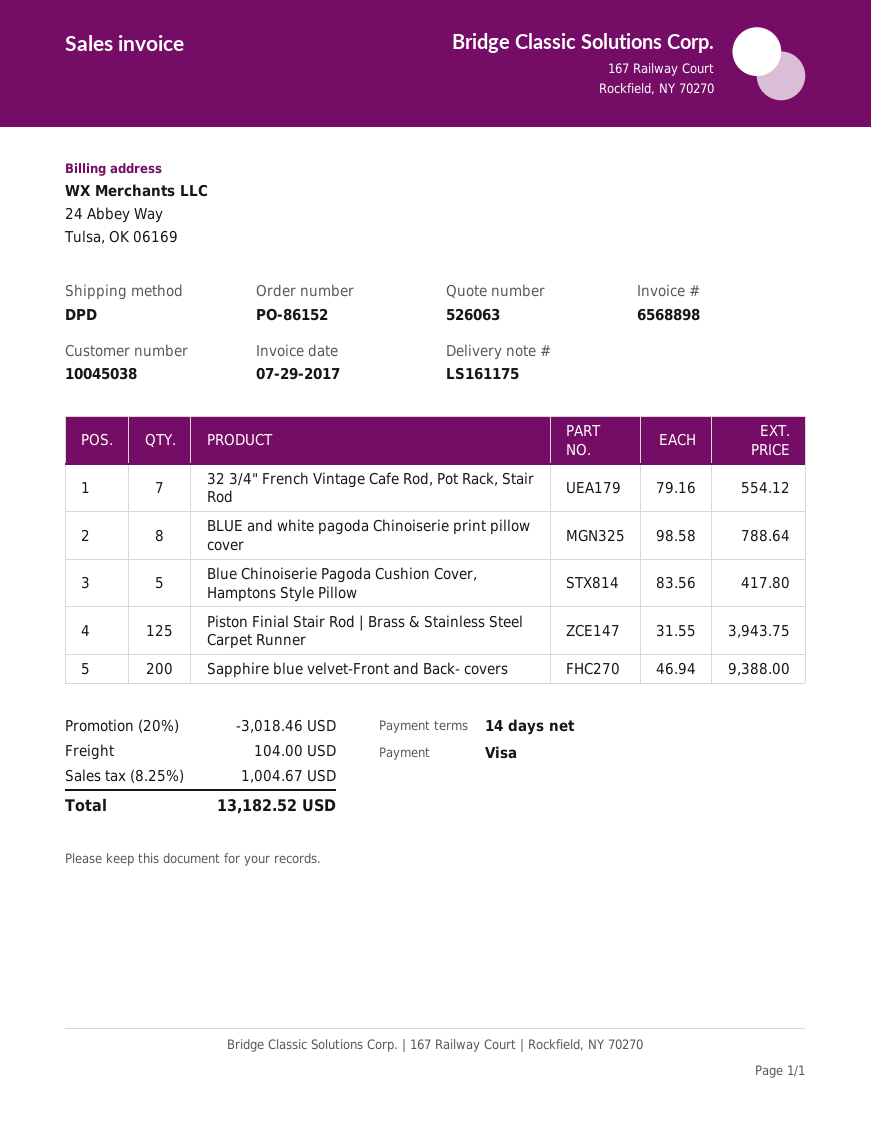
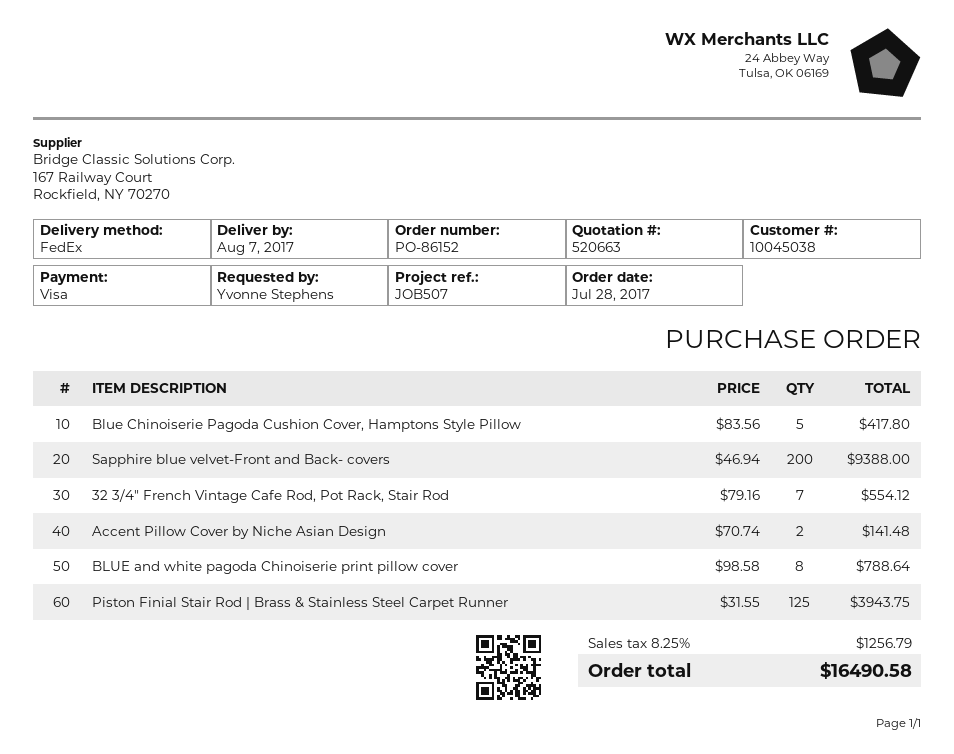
quote number: 526063 -> 520663
shipping method: DPD -> FedEx
Accent Pillow Cover by Niche Asian Design: none -> 2 x 70.74 = 141.48
discount: 20% = 3018.46 -> none
shipping: 104.00 -> none
tax: 8.25% = 1004.67 -> 8.25% = 1256.79
total: 13182.52 -> 16490.58

